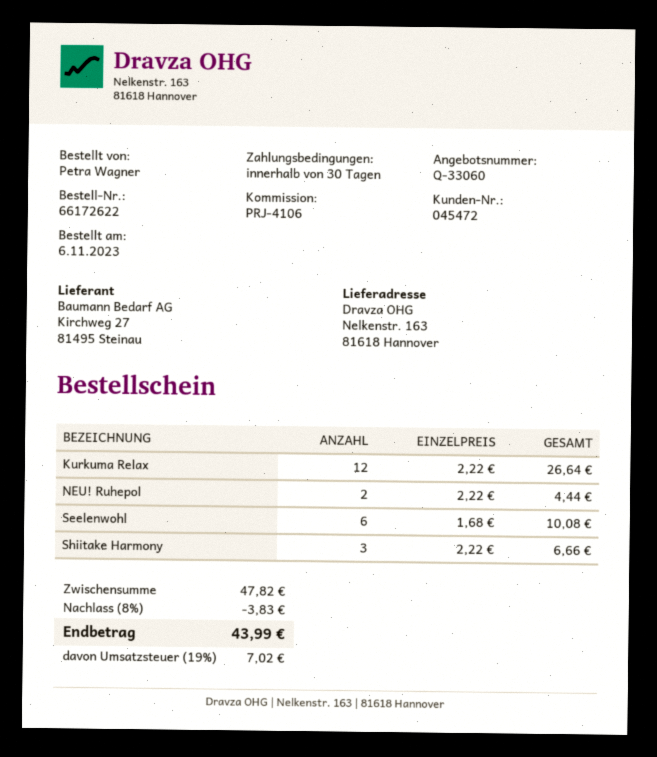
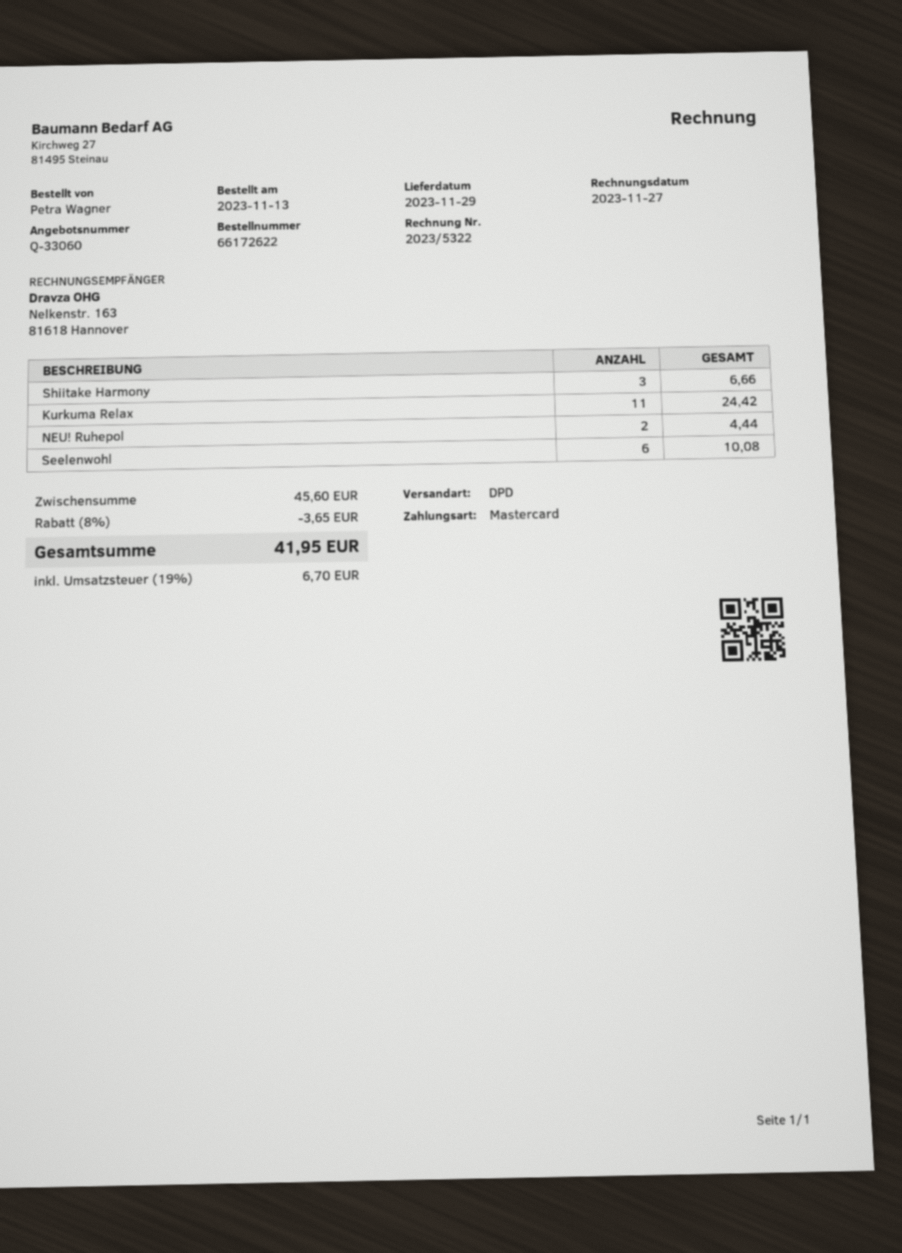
order date: 2023-11-06 -> 2023-11-13
Kurkuma Relax: 12 for 26.64 -> 11 for 24.42
subtotal: 47.82 -> 45.60
discount: 8% = 3.83 -> 8% = 3.65
tax: 19% = 7.02 -> 19% = 6.70
total: 43.99 -> 41.95

